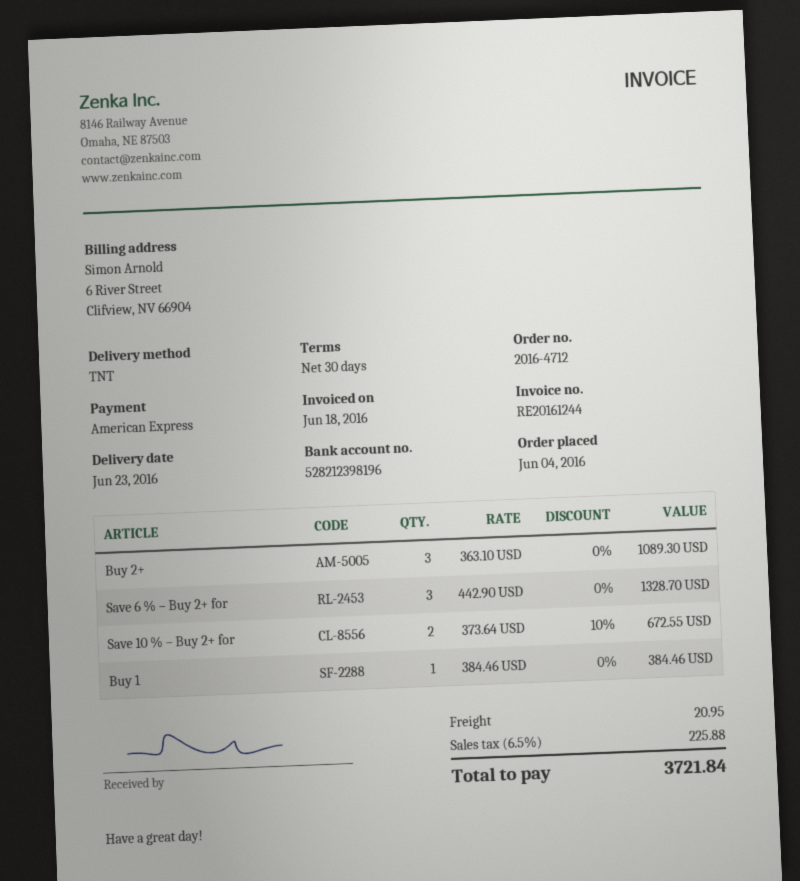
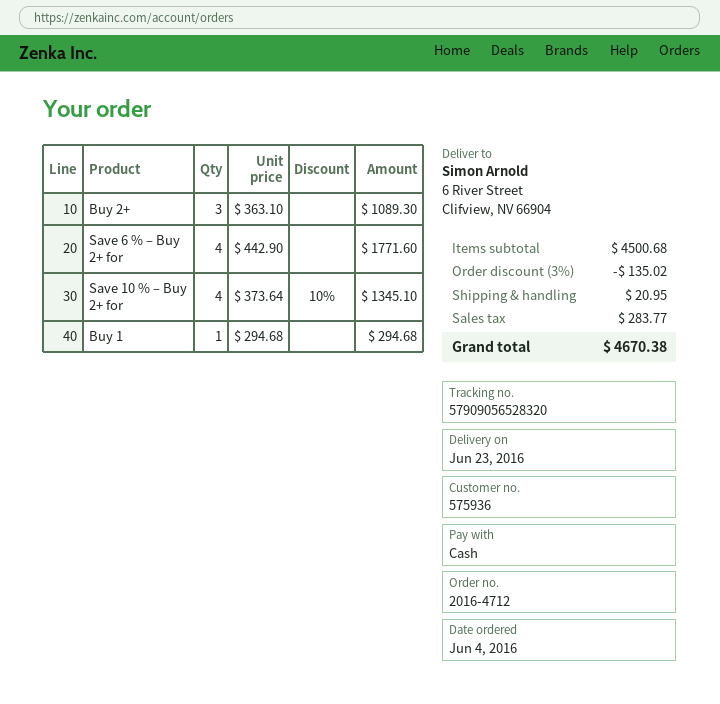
payment method: American Express -> cash
Save 6 % – Buy 2+ for: 3 x 442.90 = 1328.70 -> 4 x 442.90 = 1771.60
Save 10 % – Buy 2+ for: 2 x 373.64 - 10% = 672.55 -> 4 x 373.64 - 10% = 1345.10
Buy 1: 1 x 384.46 = 384.46 -> 1 x 294.68 = 294.68
discount: none -> 3% = 135.02
tax: 225.88 -> 283.77
total: 3721.84 -> 4670.38

